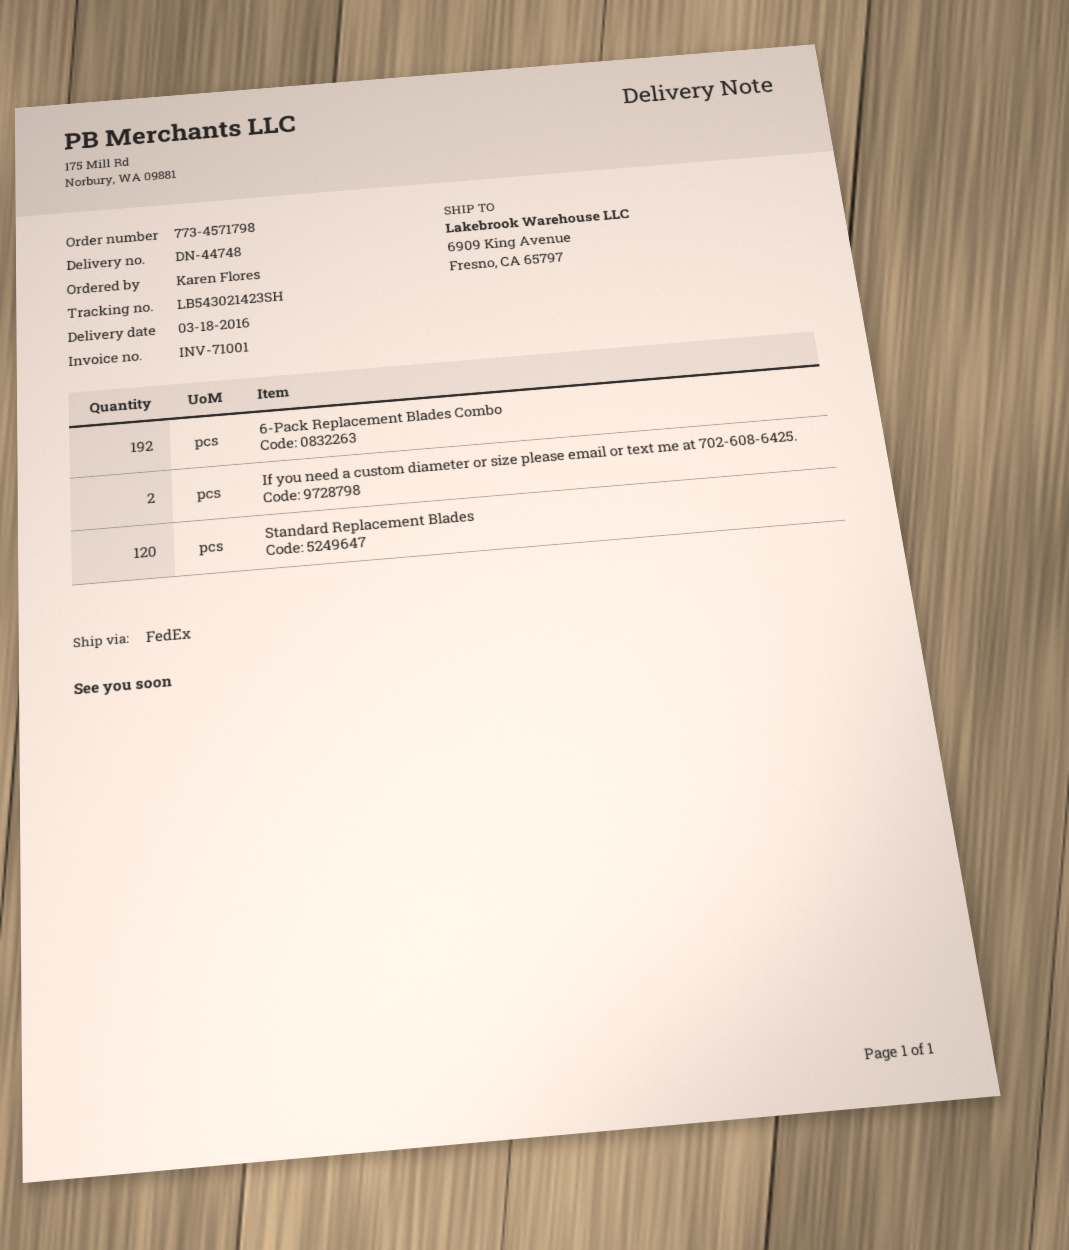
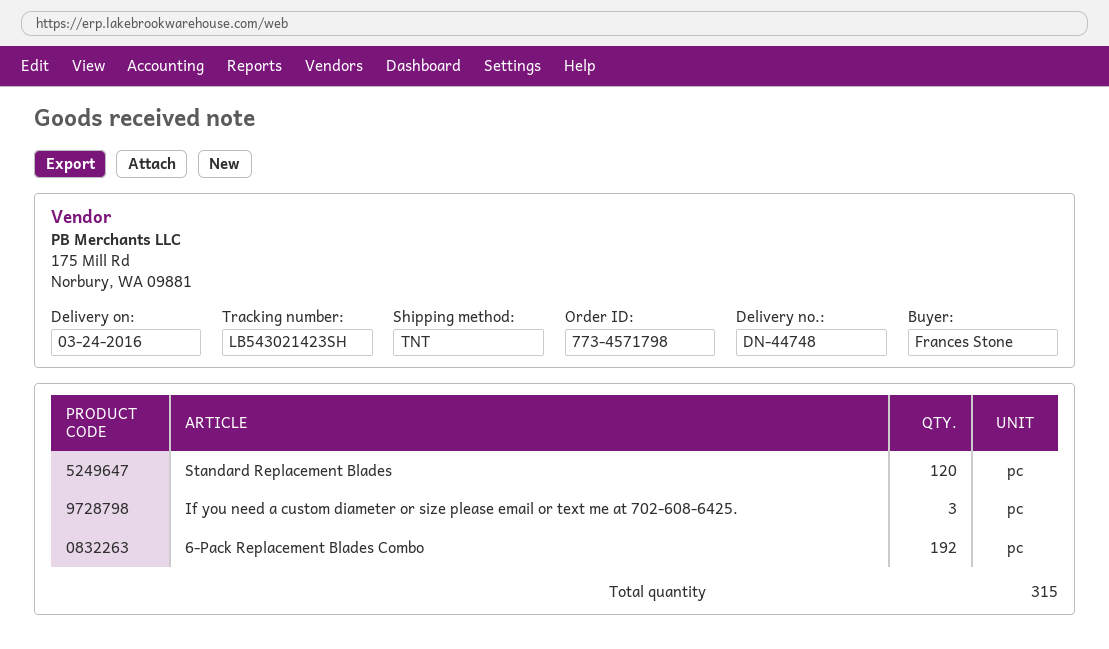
delivery date: 2016-03-18 -> 2016-03-24
ordered by: Karen Flores -> Frances Stone
shipping method: FedEx -> TNT
If you need a custom diameter or size please email or text me at 702-608-6425.: 2 -> 3

